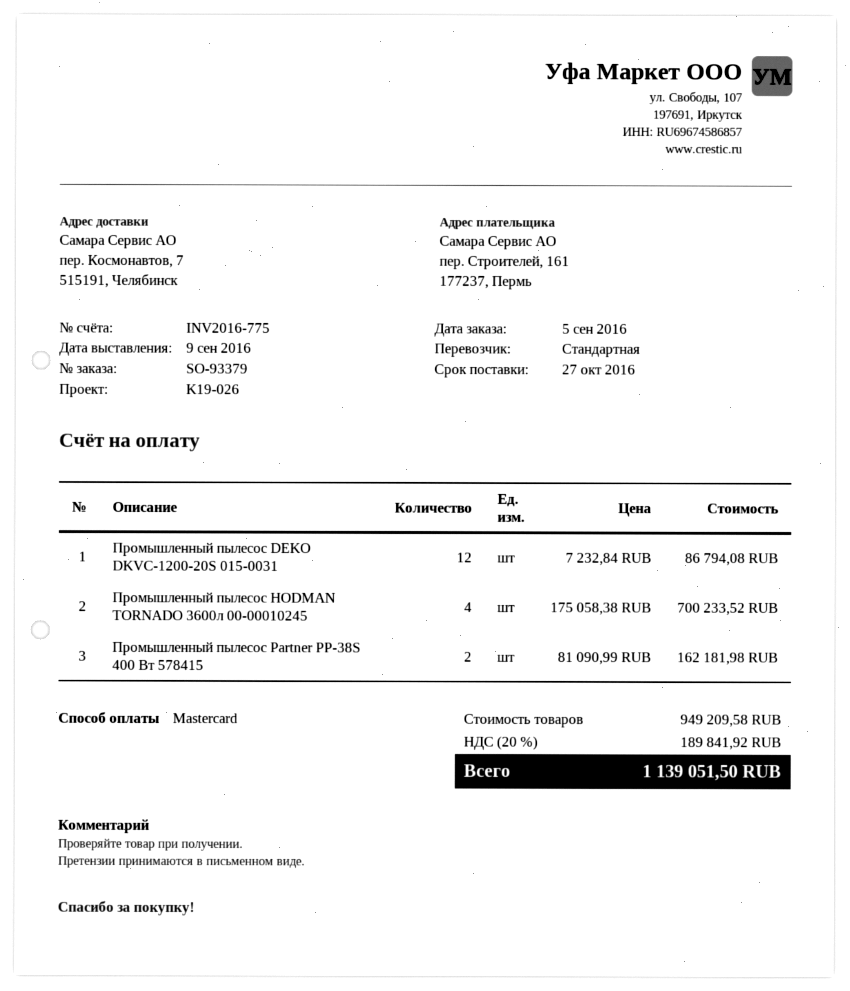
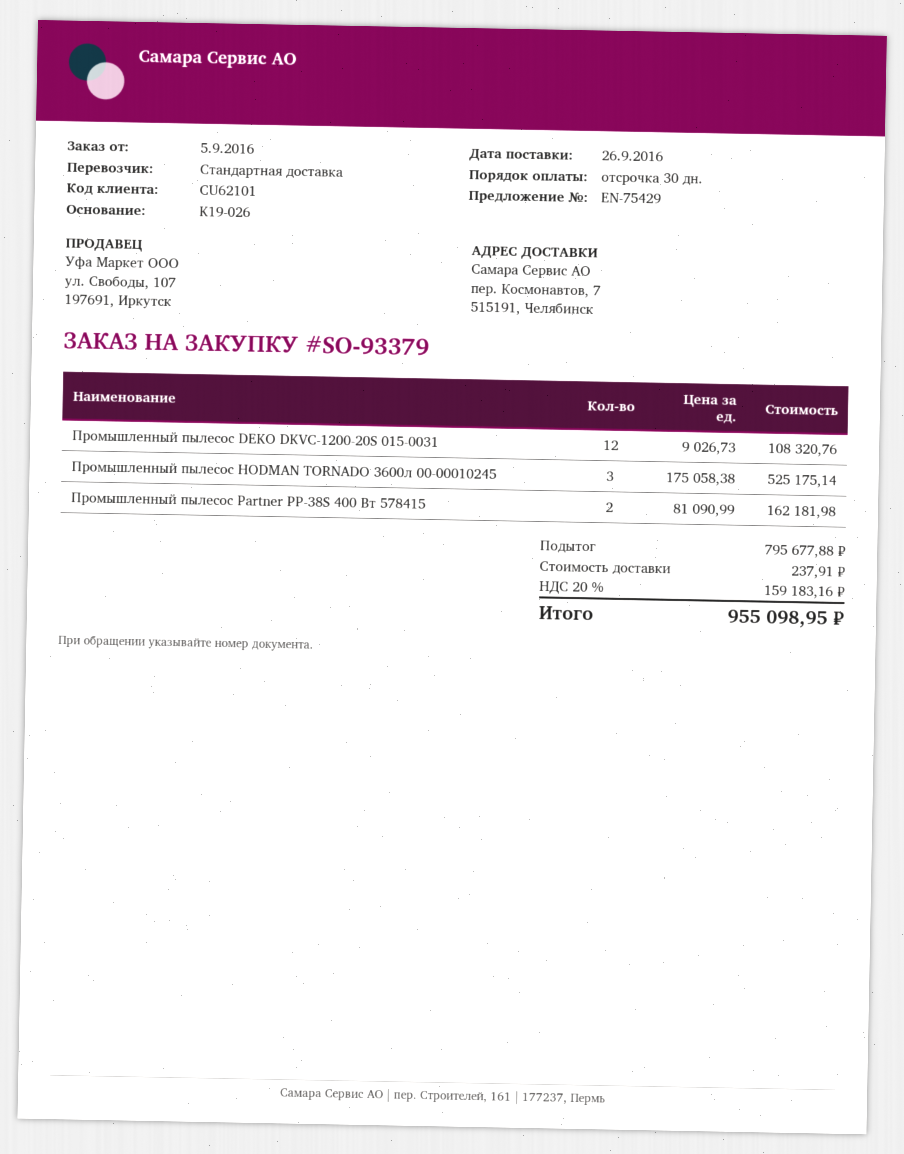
delivery date: 2016-10-27 -> 2016-09-26
Промышленный пылесос DEKO DKVC-1200-20S 015-0031: 12 x 7232.84 = 86794.08 -> 12 x 9026.73 = 108320.76
Промышленный пылесос HODMAN TORNADO 3600л 00-00010245: 4 x 175058.38 = 700233.52 -> 3 x 175058.38 = 525175.14
subtotal: 949209.58 -> 795677.88
shipping: none -> 237.91
tax: 20% = 189841.92 -> 20% = 159183.16
total: 1139051.50 -> 955098.95

